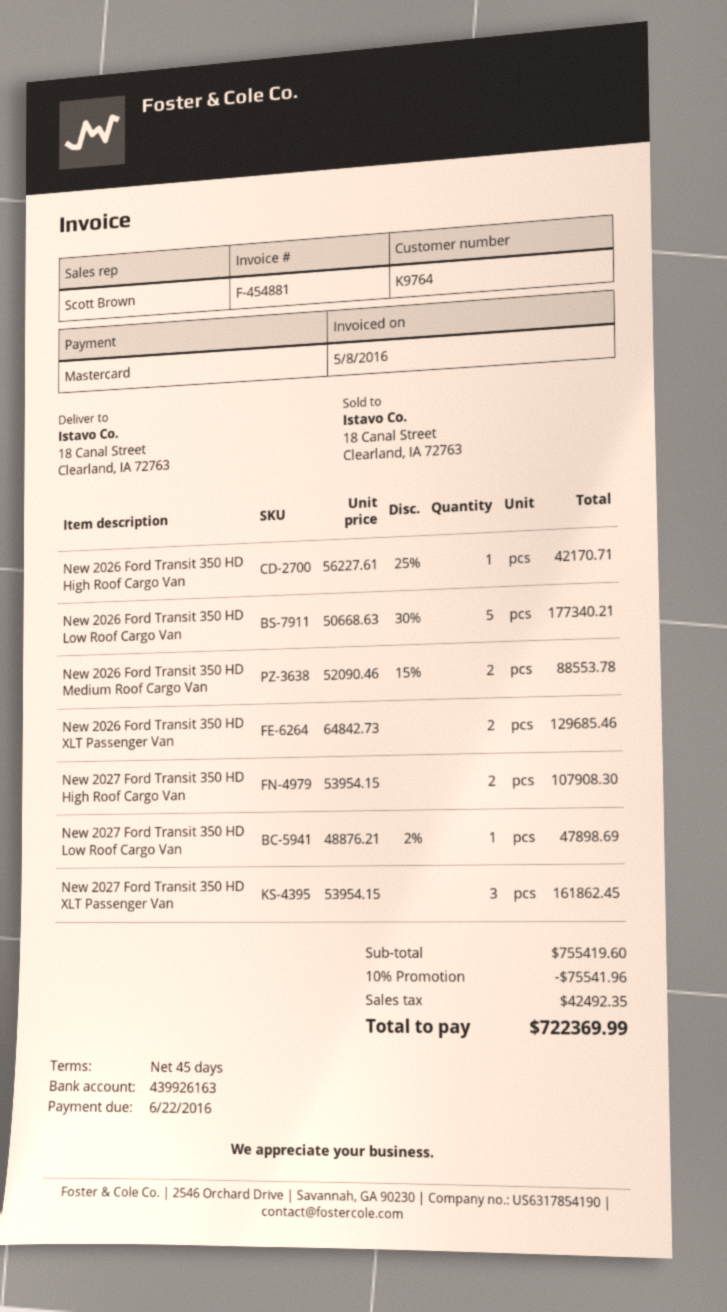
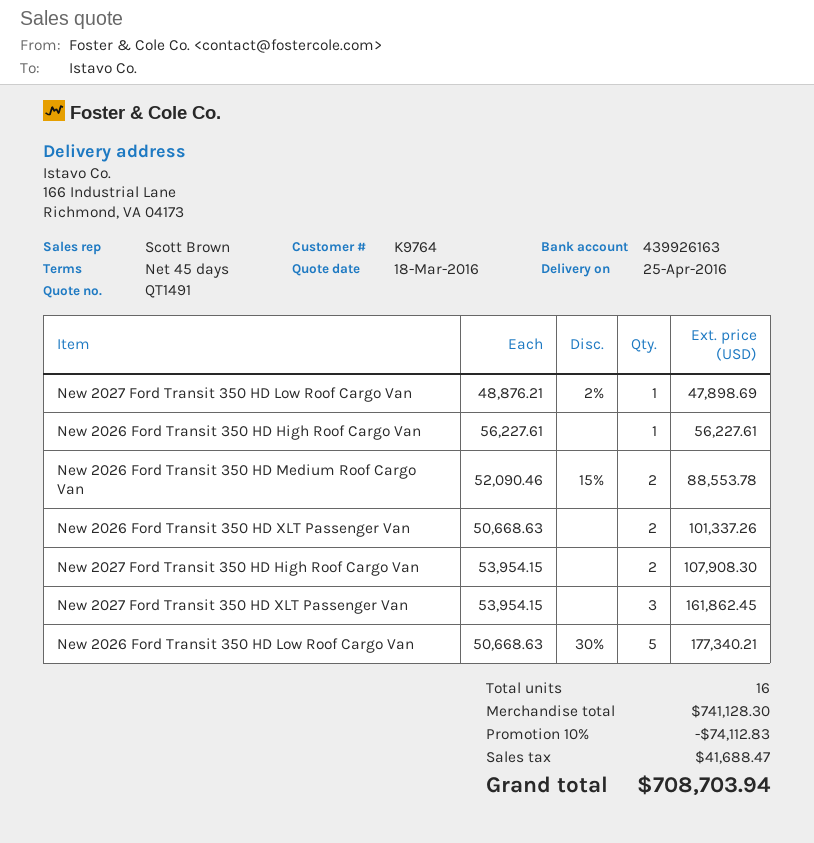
ship to: 18 Canal Street, Clearland, IA 72763 -> 166 Industrial Lane, Richmond, VA 04173
New 2026 Ford Transit 350 HD High Roof Cargo Van: 1 x 56227.61 - 25% = 42170.71 -> 1 x 56227.61 = 56227.61
New 2026 Ford Transit 350 HD XLT Passenger Van: 2 x 64842.73 = 129685.46 -> 2 x 50668.63 = 101337.26
subtotal: 755419.60 -> 741128.30
discount: 10% = 75541.96 -> 10% = 74112.83
tax: 42492.35 -> 41688.47
total: 722369.99 -> 708703.94

